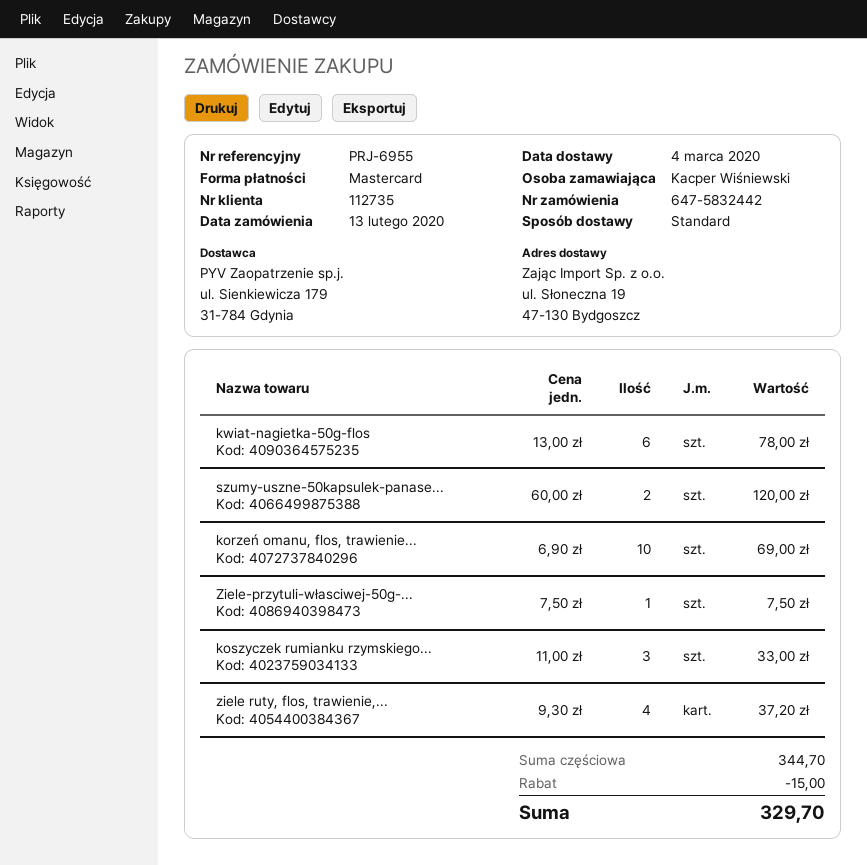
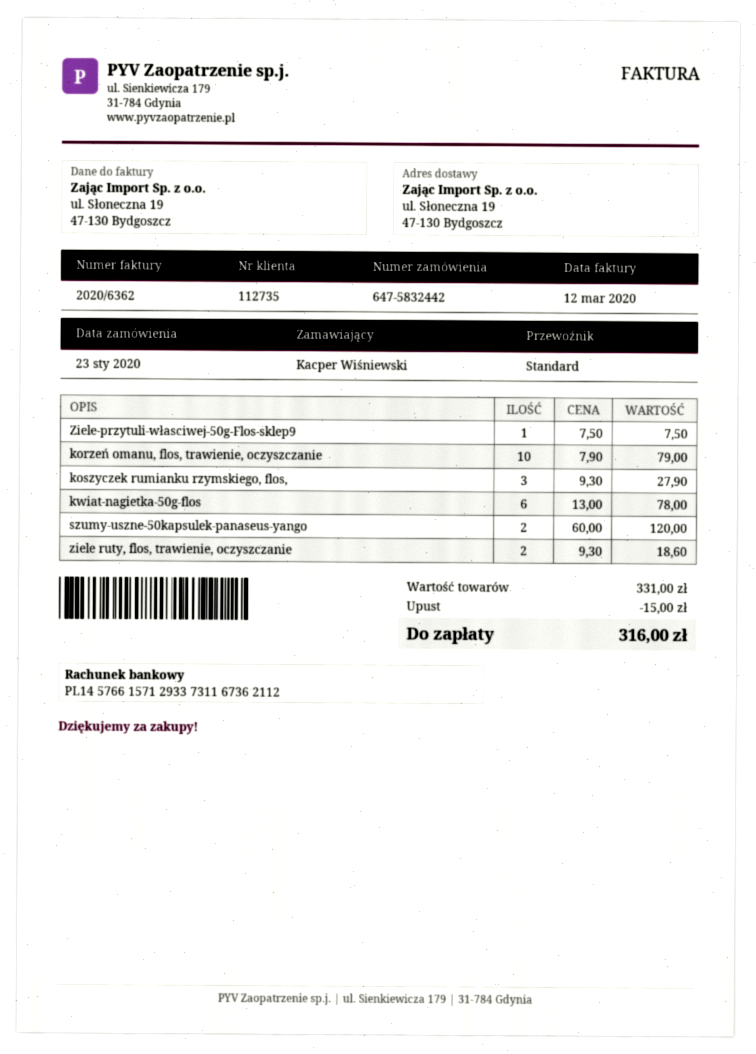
order date: 2020-02-13 -> 2020-01-23
korzeń omanu, flos, trawienie...: 10 x 6.90 = 69.00 -> 10 x 7.90 = 79.00
koszyczek rumianku rzymskiego...: 3 x 11.00 = 33.00 -> 3 x 9.30 = 27.90
ziele ruty, flos, trawienie,...: 4 x 9.30 = 37.20 -> 2 x 9.30 = 18.60
subtotal: 344.70 -> 331.00
total: 329.70 -> 316.00

